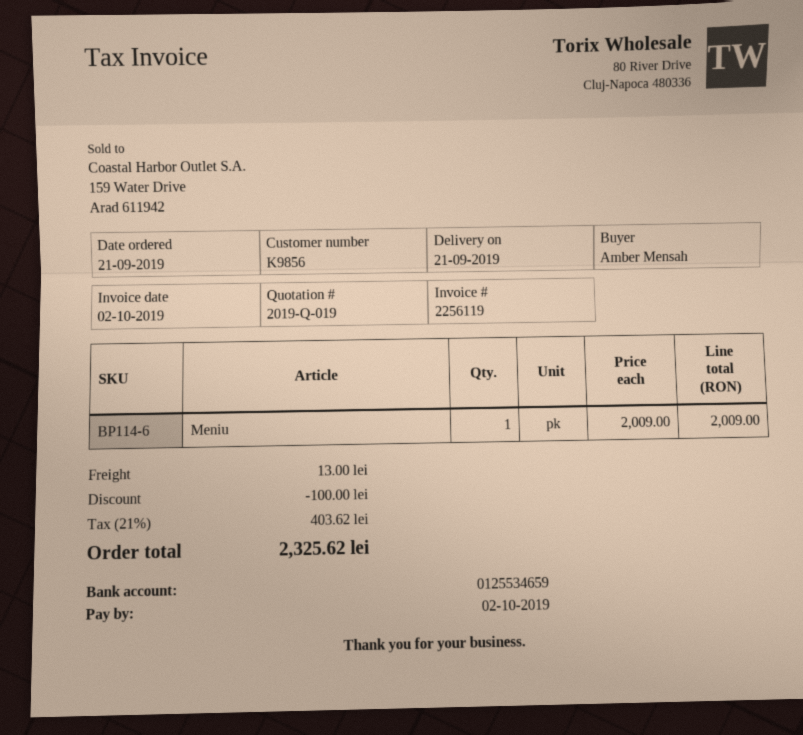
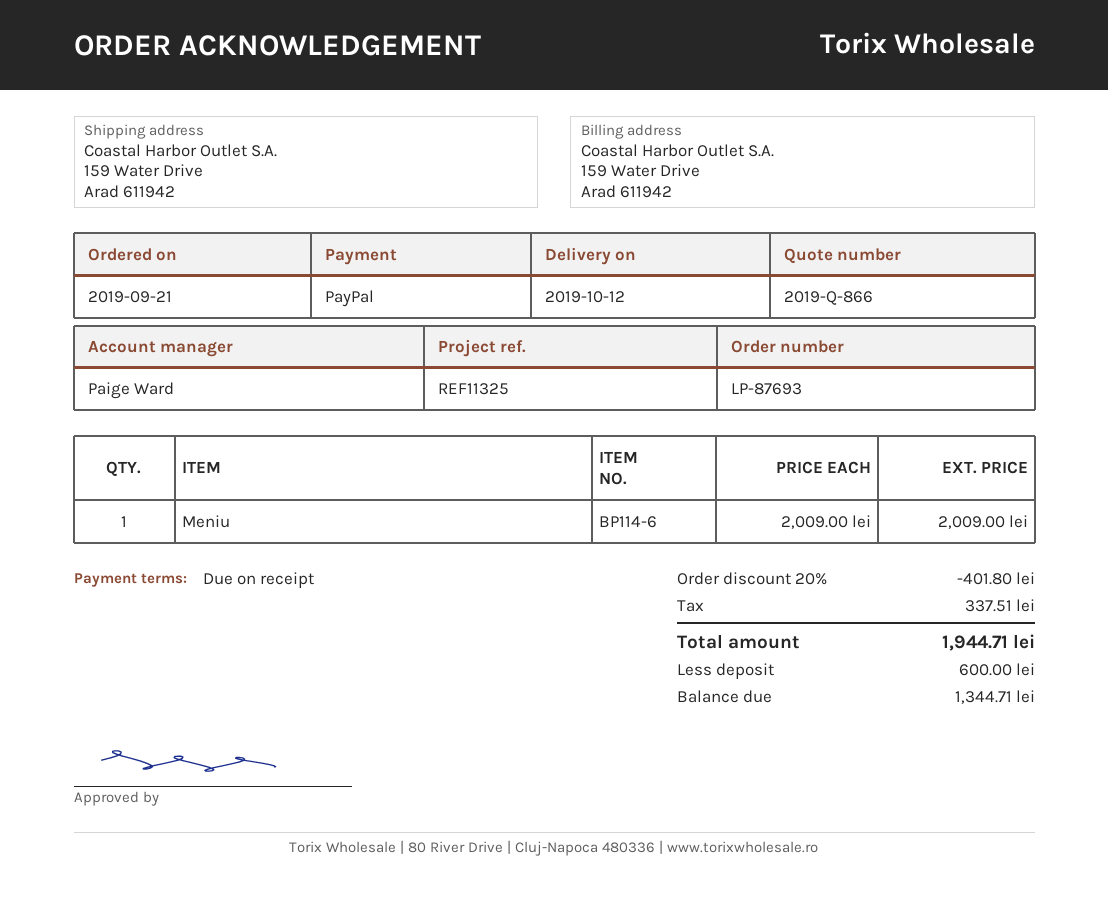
quote number: 2019-Q-019 -> 2019-Q-866
delivery date: 2019-09-21 -> 2019-10-12
discount: 100.00 -> 401.80
shipping: 13.00 -> none
tax: 403.62 -> 337.51
total: 2325.62 -> 1944.71

